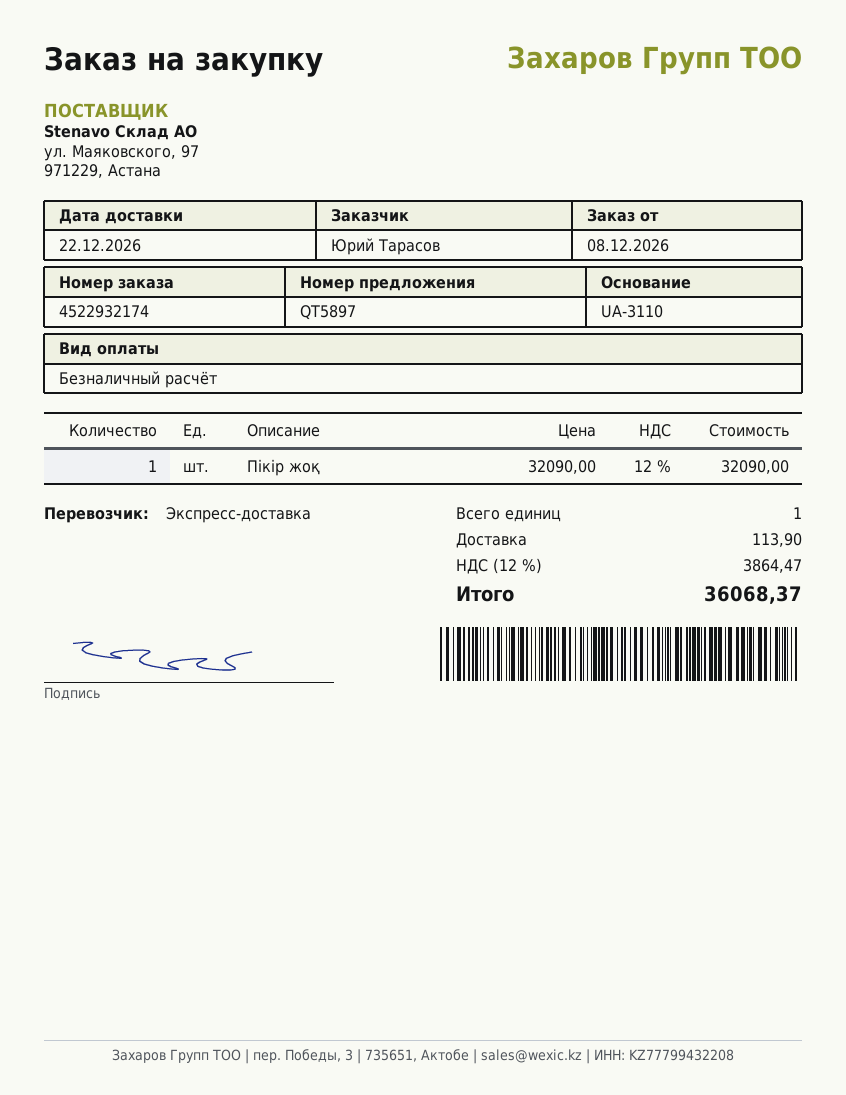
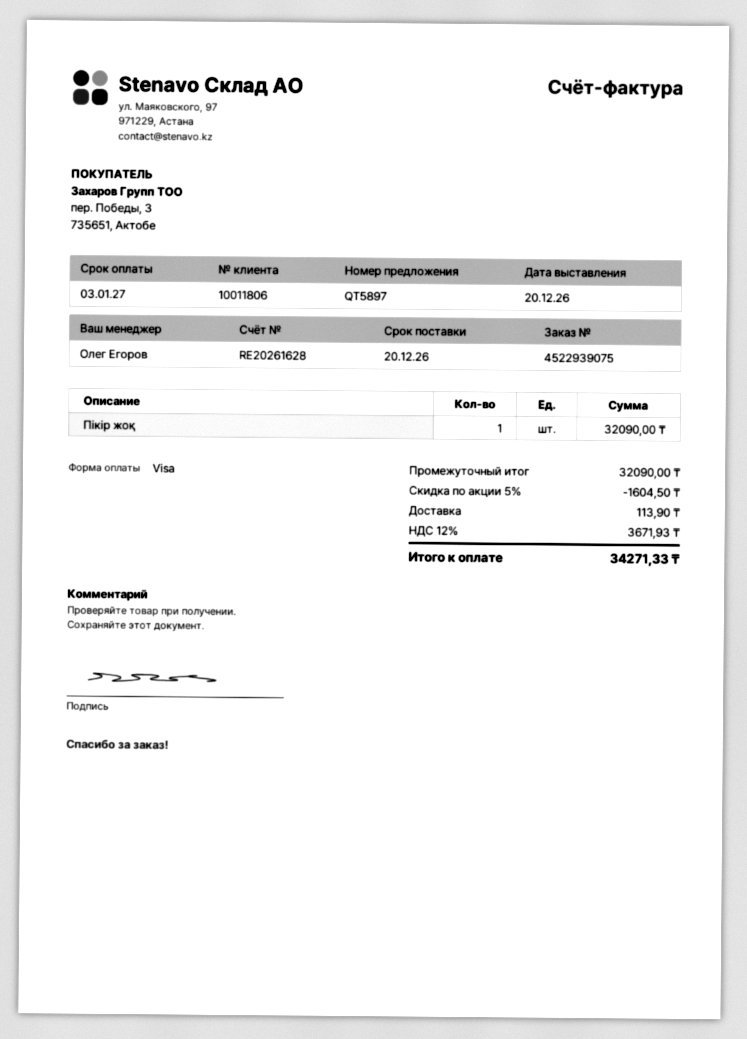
order number: 4522932174 -> 4522939075
delivery date: 2026-12-22 -> 2026-12-20
payment method: bank transfer -> Visa
discount: none -> 5% = 1604.50
tax: 12% = 3864.47 -> 12% = 3671.93
total: 36068.37 -> 34271.33

